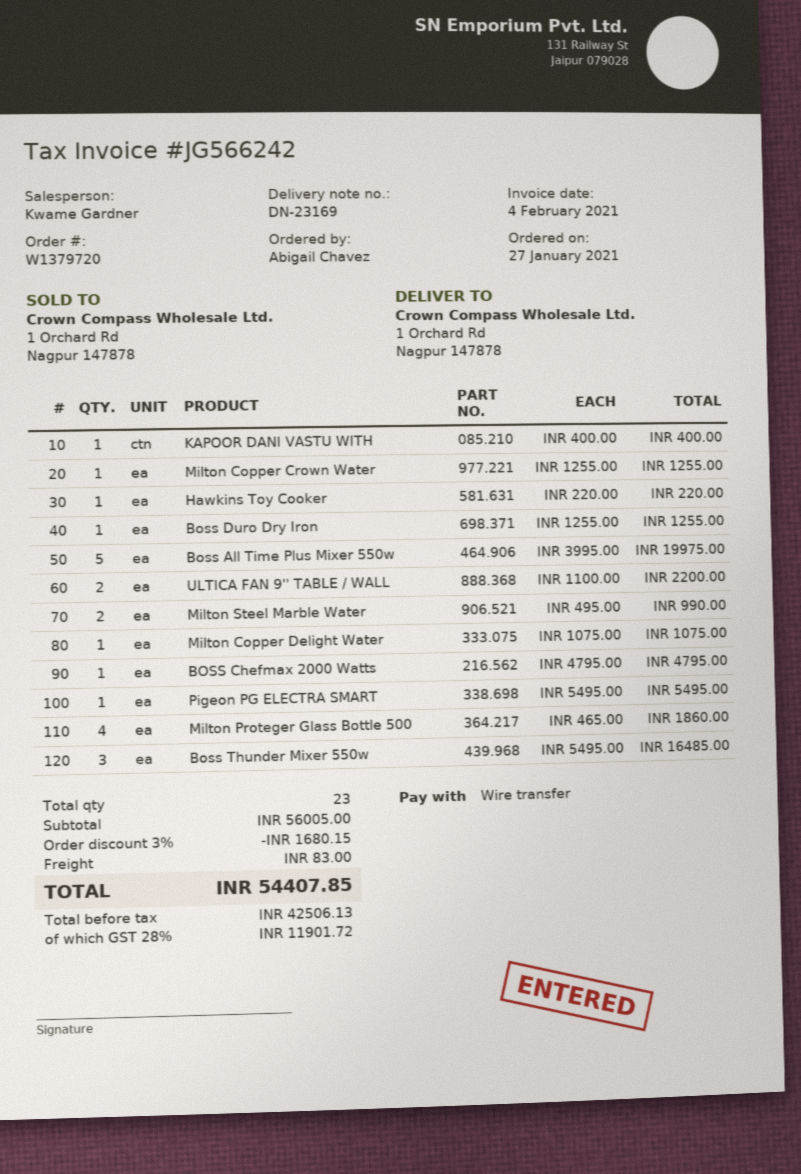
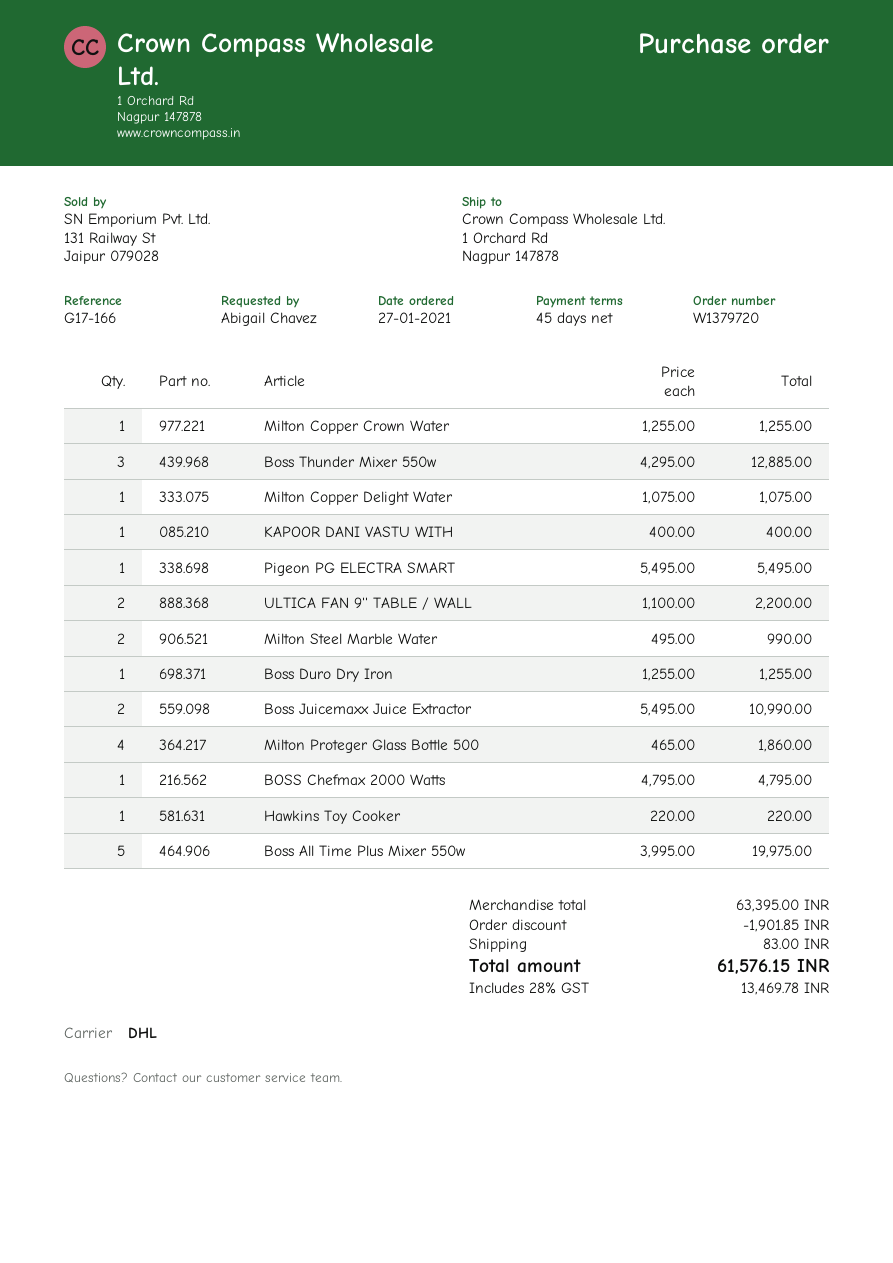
Boss Thunder Mixer 550w: 3 x 5495.00 = 16485.00 -> 3 x 4295.00 = 12885.00
Boss Juicemaxx Juice Extractor: none -> 2 x 5495.00 = 10990.00
subtotal: 56005.00 -> 63395.00
discount: 1680.15 -> 1901.85
tax: 28% = 11901.72 -> 28% = 13469.78
total: 54407.85 -> 61576.15

